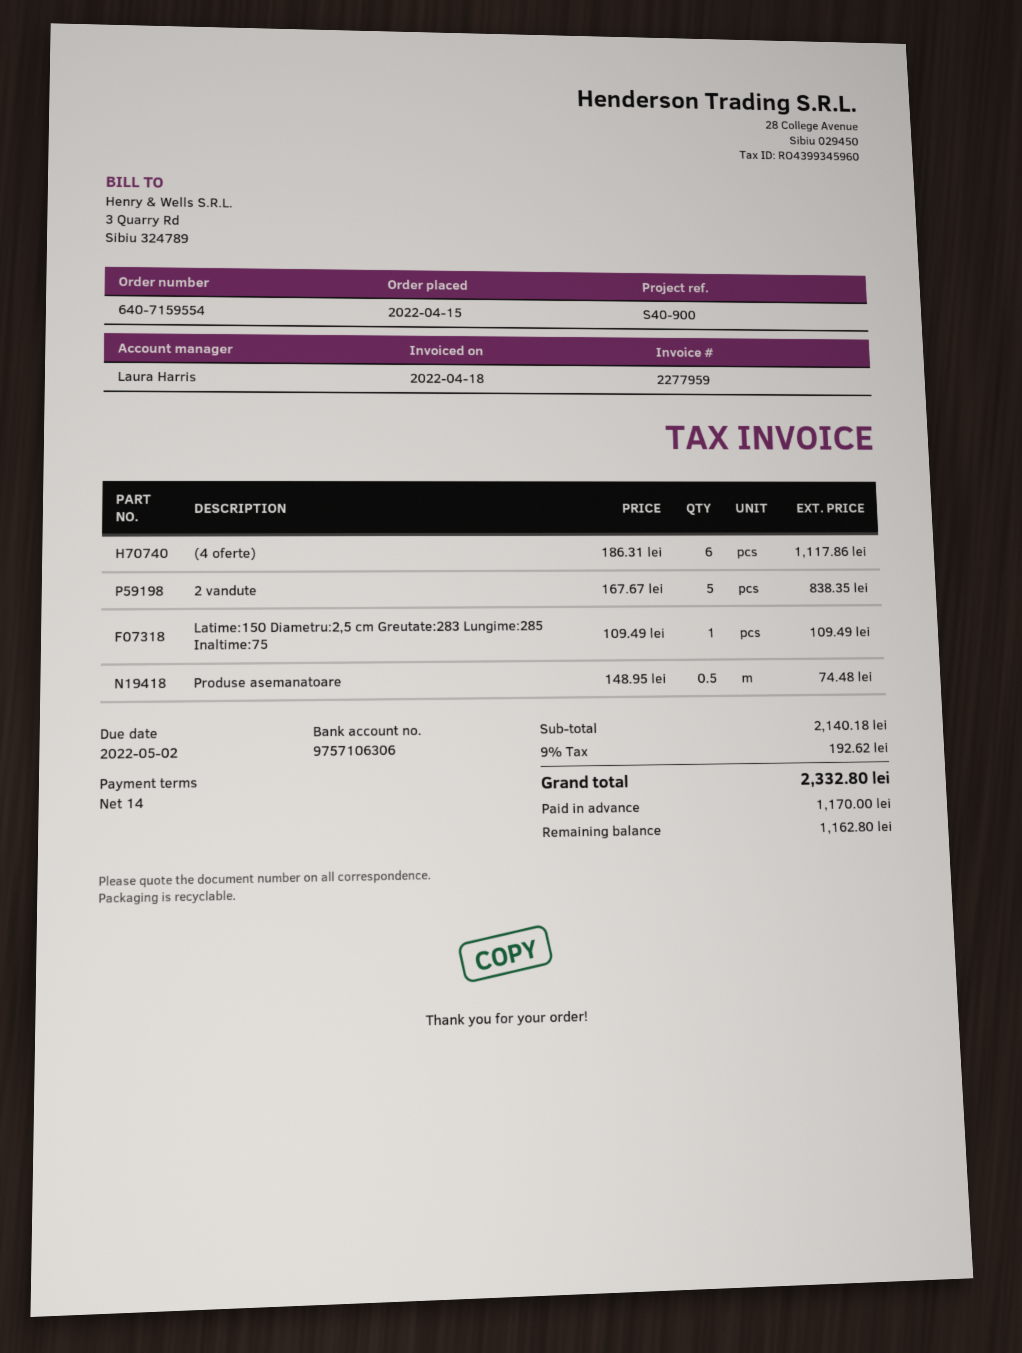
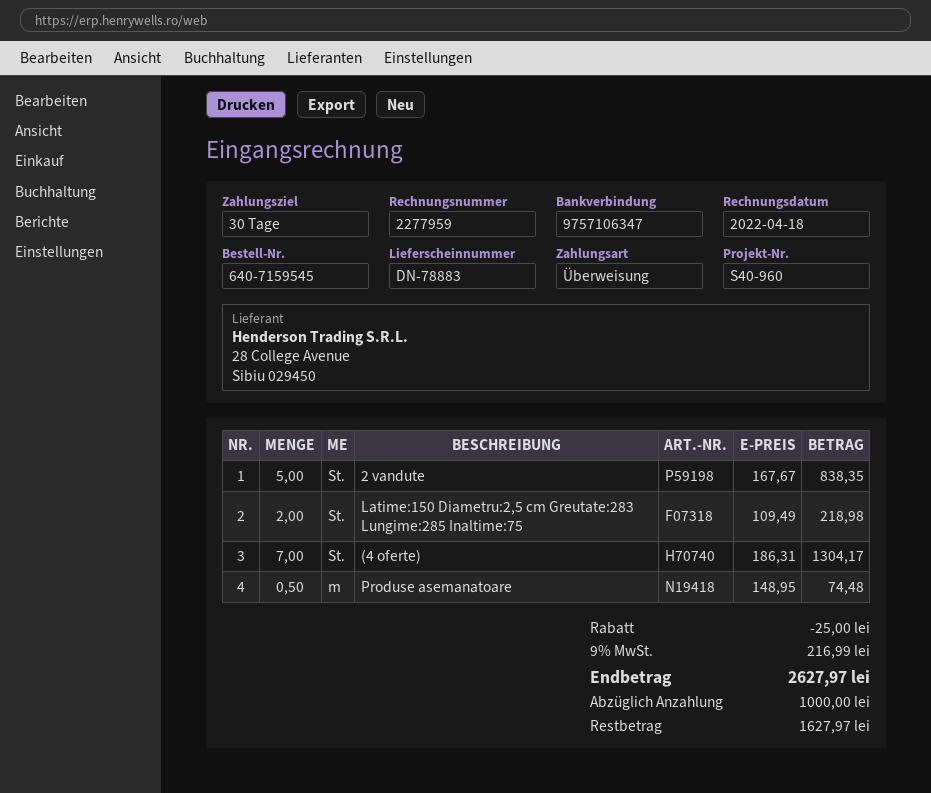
order number: 640-7159554 -> 640-7159545
payment terms: 14 days -> 30 days
reference: S40-900 -> S40-960
bank account: 9757106306 -> 9757106347
(4 oferte): 6 x 186.31 = 1117.86 -> 7 x 186.31 = 1304.17
Latime:150 Diametru:2,5 cm Greutate:283 Lungime:285 Inaltime:75: 1 x 109.49 = 109.49 -> 2 x 109.49 = 218.98
discount: none -> 25.00
tax: 9% = 192.62 -> 9% = 216.99
total: 2332.80 -> 2627.97
deposit: 1170.00 -> 1000.00
balance: 1162.80 -> 1627.97

